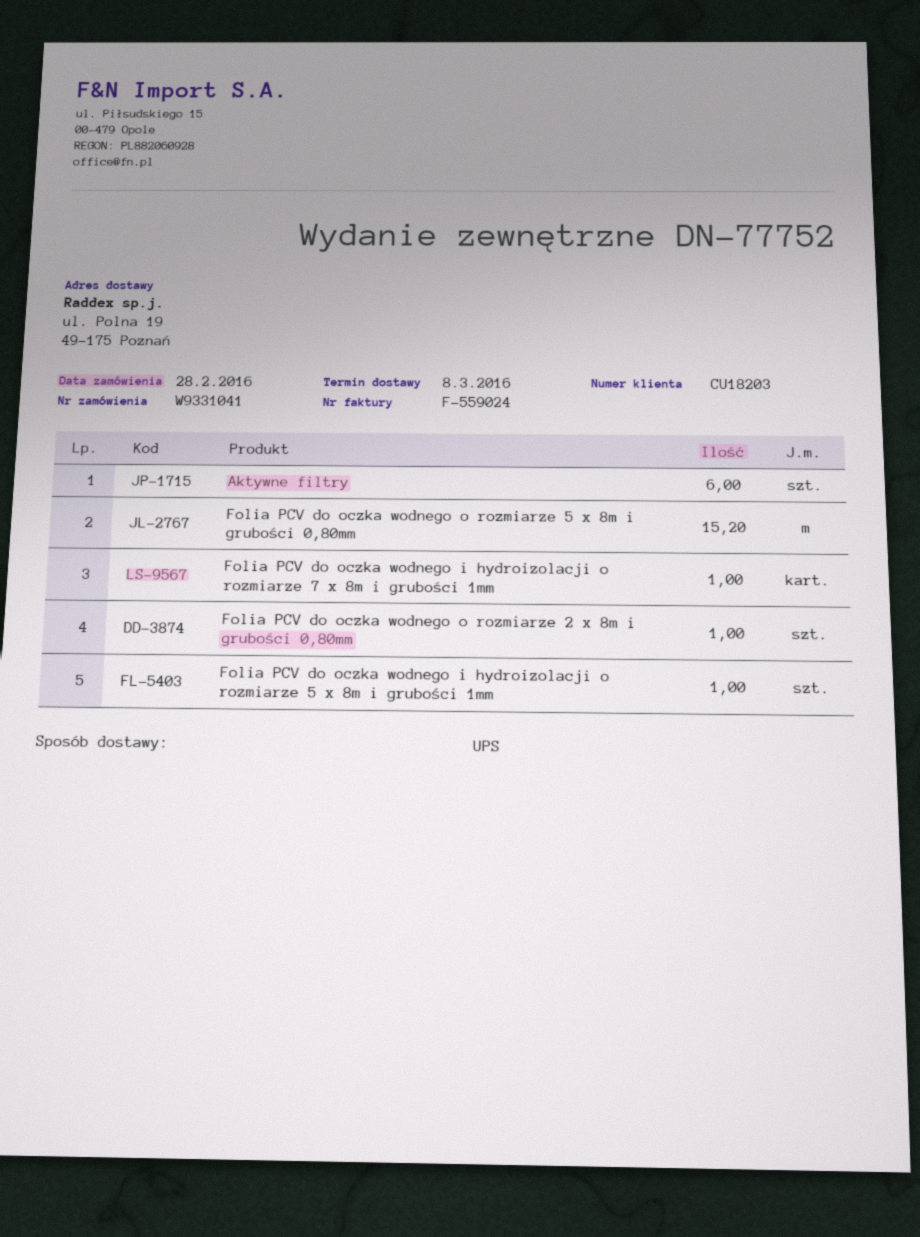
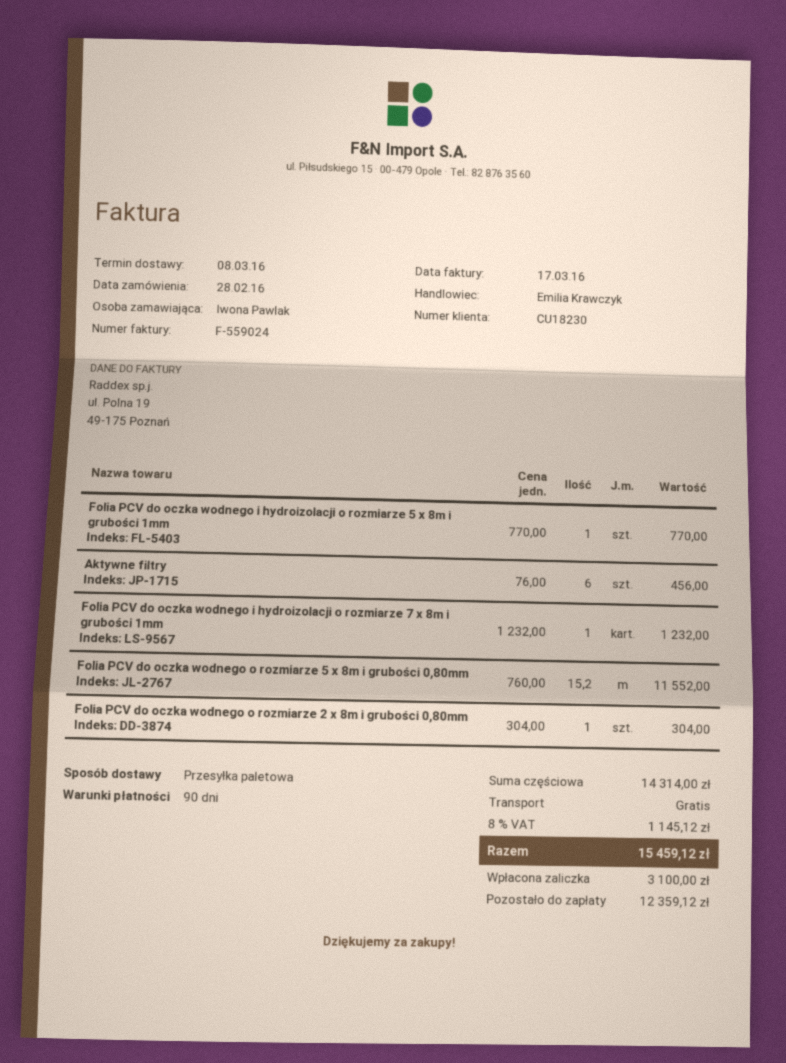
customer number: CU18203 -> CU18230
shipping method: UPS -> pallet freight

